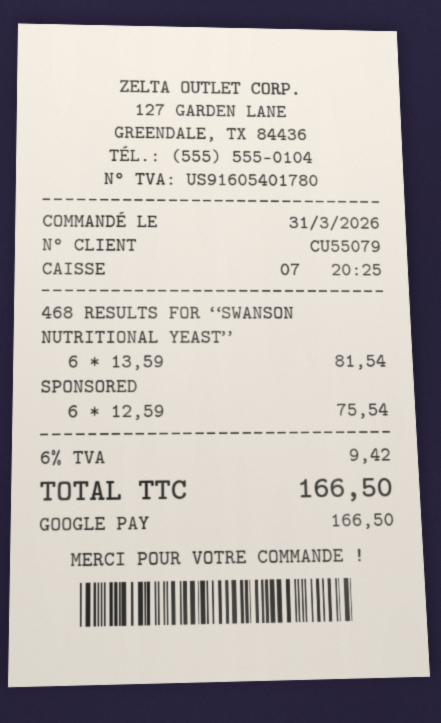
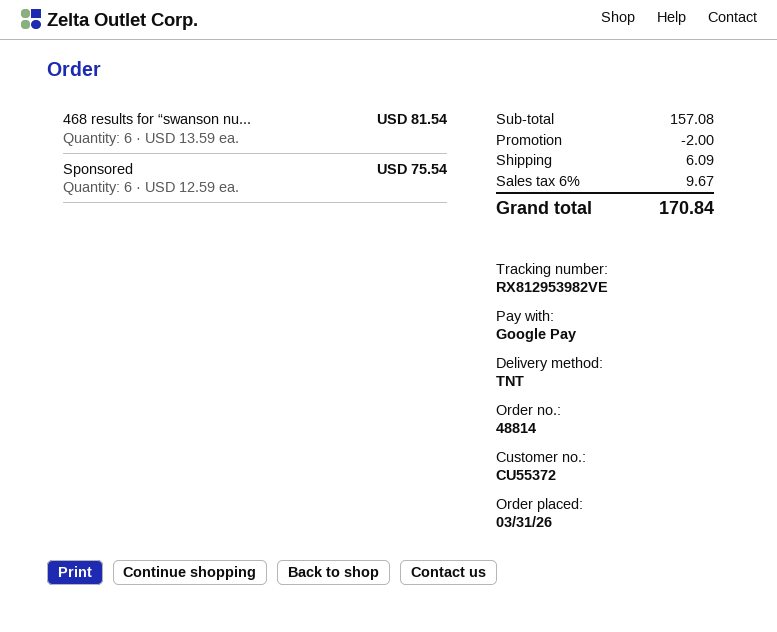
customer number: CU55079 -> CU55372
discount: none -> 2.00
shipping: none -> 6.09
tax: 6% = 9.42 -> 6% = 9.67
total: 166.50 -> 170.84

